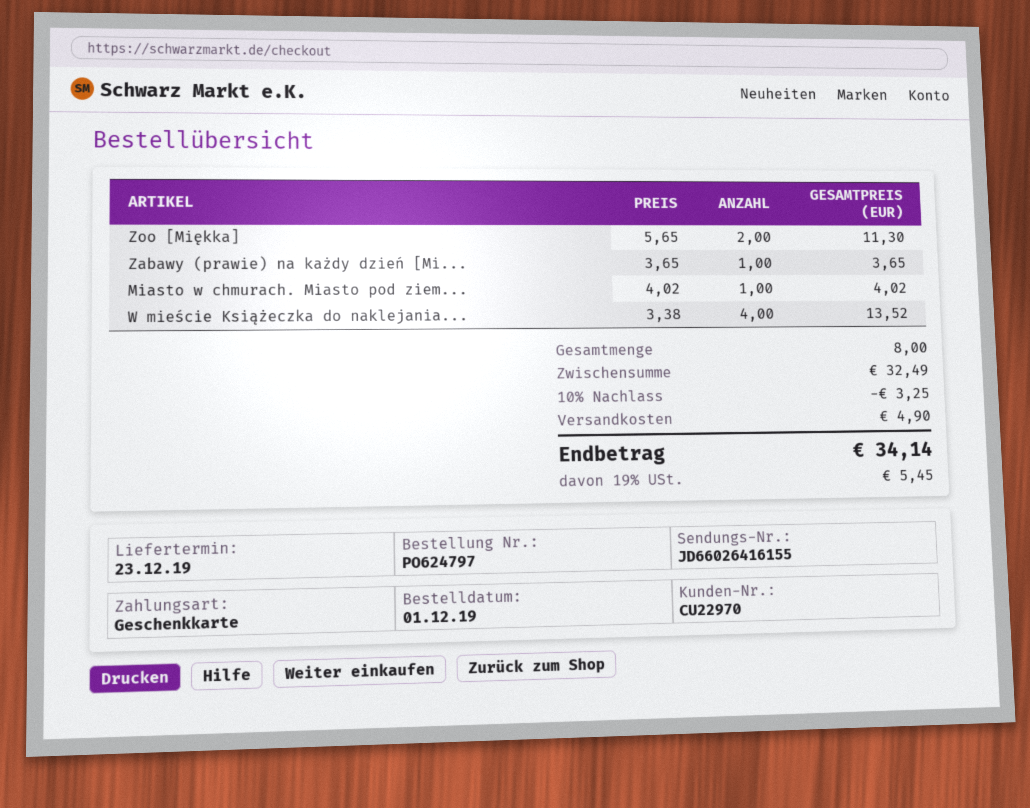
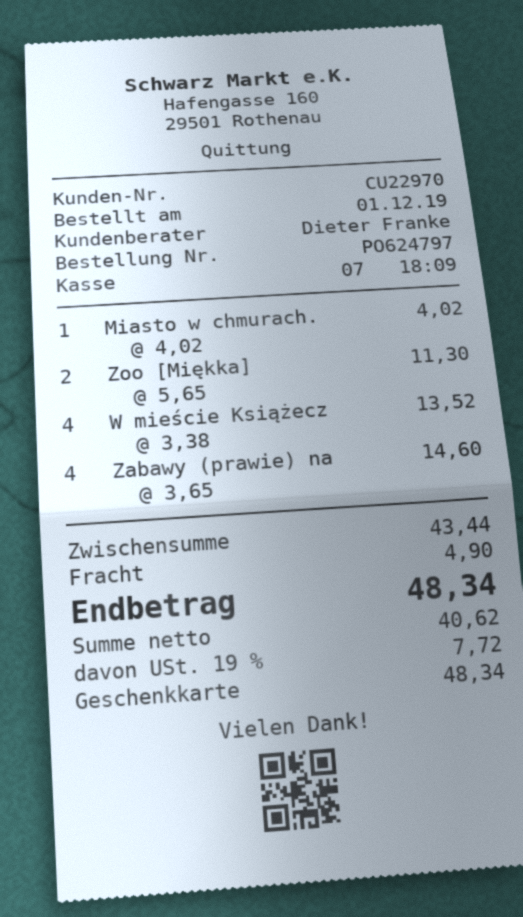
Zabawy (prawie) na każdy dzień [Mi...: 1 x 3.65 = 3.65 -> 4 x 3.65 = 14.60
subtotal: 32.49 -> 43.44
discount: 10% = 3.25 -> none
tax: 19% = 5.45 -> 19% = 7.72
total: 34.14 -> 48.34

